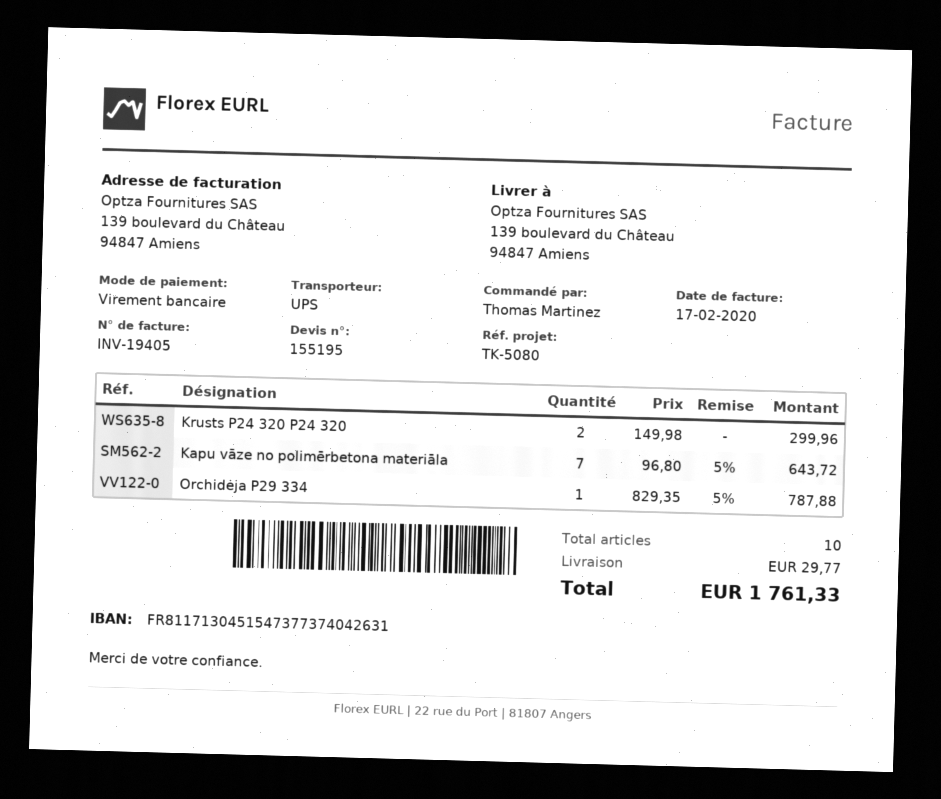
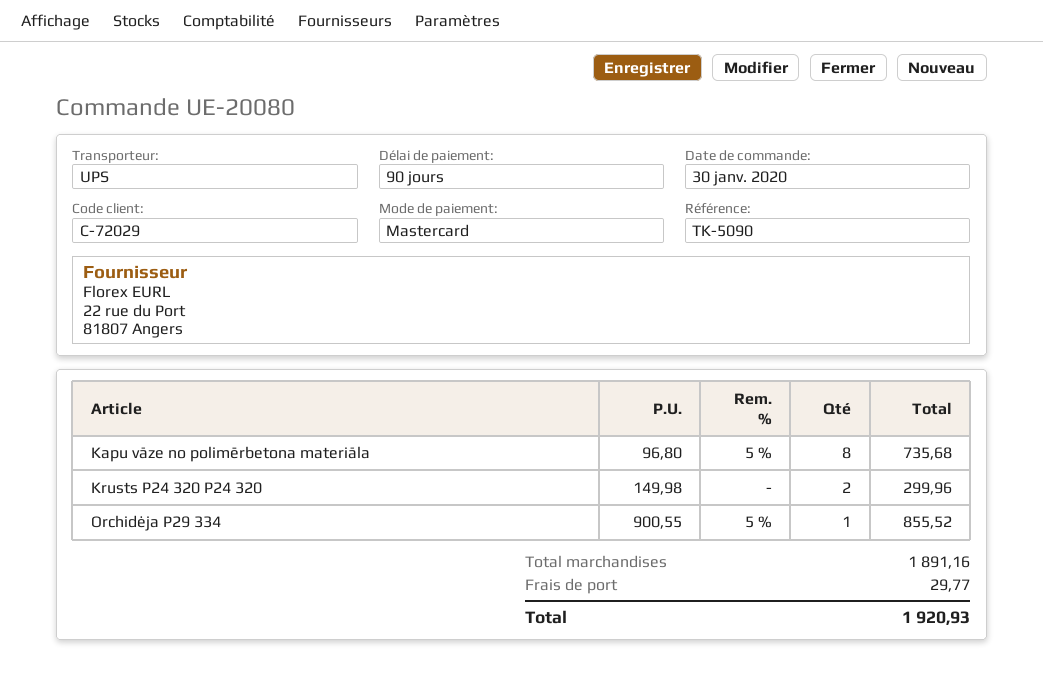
reference: TK-5080 -> TK-5090
payment method: bank transfer -> Mastercard
Kapu vāze no polimērbetona materiāla: 7 x 96.80 - 5% = 643.72 -> 8 x 96.80 - 5% = 735.68
Orchidėja P29 334: 1 x 829.35 - 5% = 787.88 -> 1 x 900.55 - 5% = 855.52
total: 1761.33 -> 1920.93

